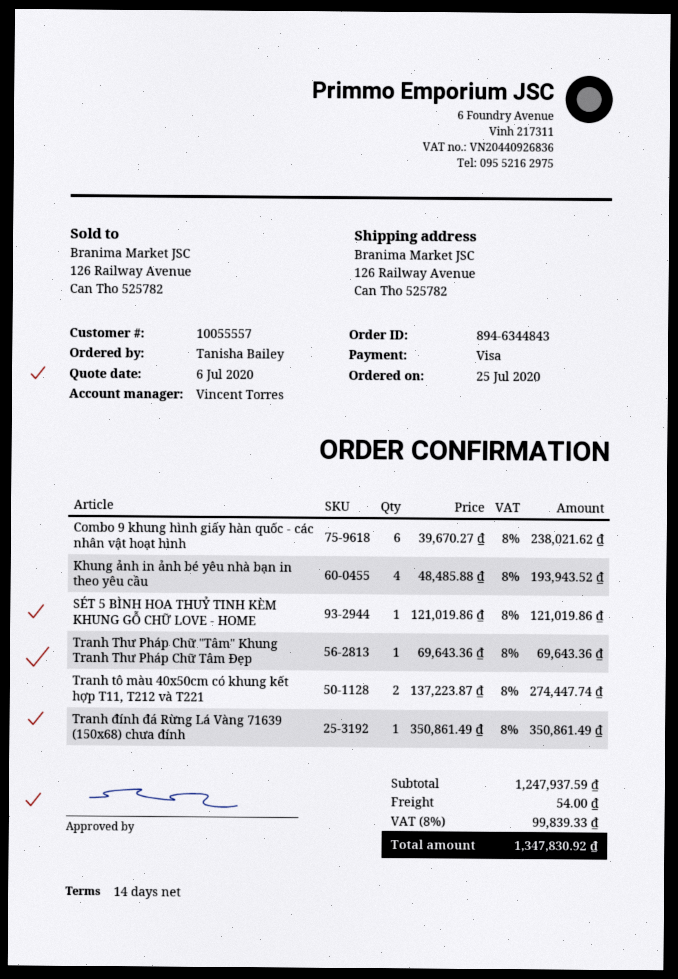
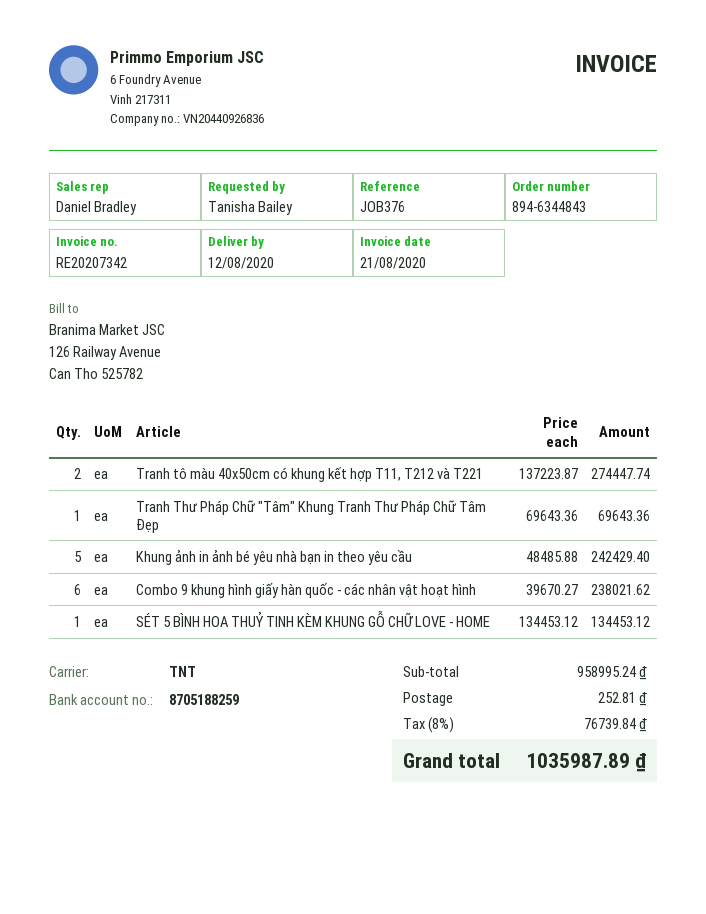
sales rep: Vincent Torres -> Daniel Bradley
Khung ảnh in ảnh bé yêu nhà bạn in theo yêu cầu: 4 x 48485.88 = 193943.52 -> 5 x 48485.88 = 242429.40
SÉT 5 BÌNH HOA THUỶ TINH KÈM KHUNG GỖ CHỮ LOVE - HOME: 1 x 121019.86 = 121019.86 -> 1 x 134453.12 = 134453.12
Tranh đính đá Rừng Lá Vàng 71639 (150x68) chưa đính: 1 x 350861.49 = 350861.49 -> none
subtotal: 1247937.59 -> 958995.24
shipping: 54.00 -> 252.81
tax: 8% = 99839.33 -> 8% = 76739.84
total: 1347830.92 -> 1035987.89

